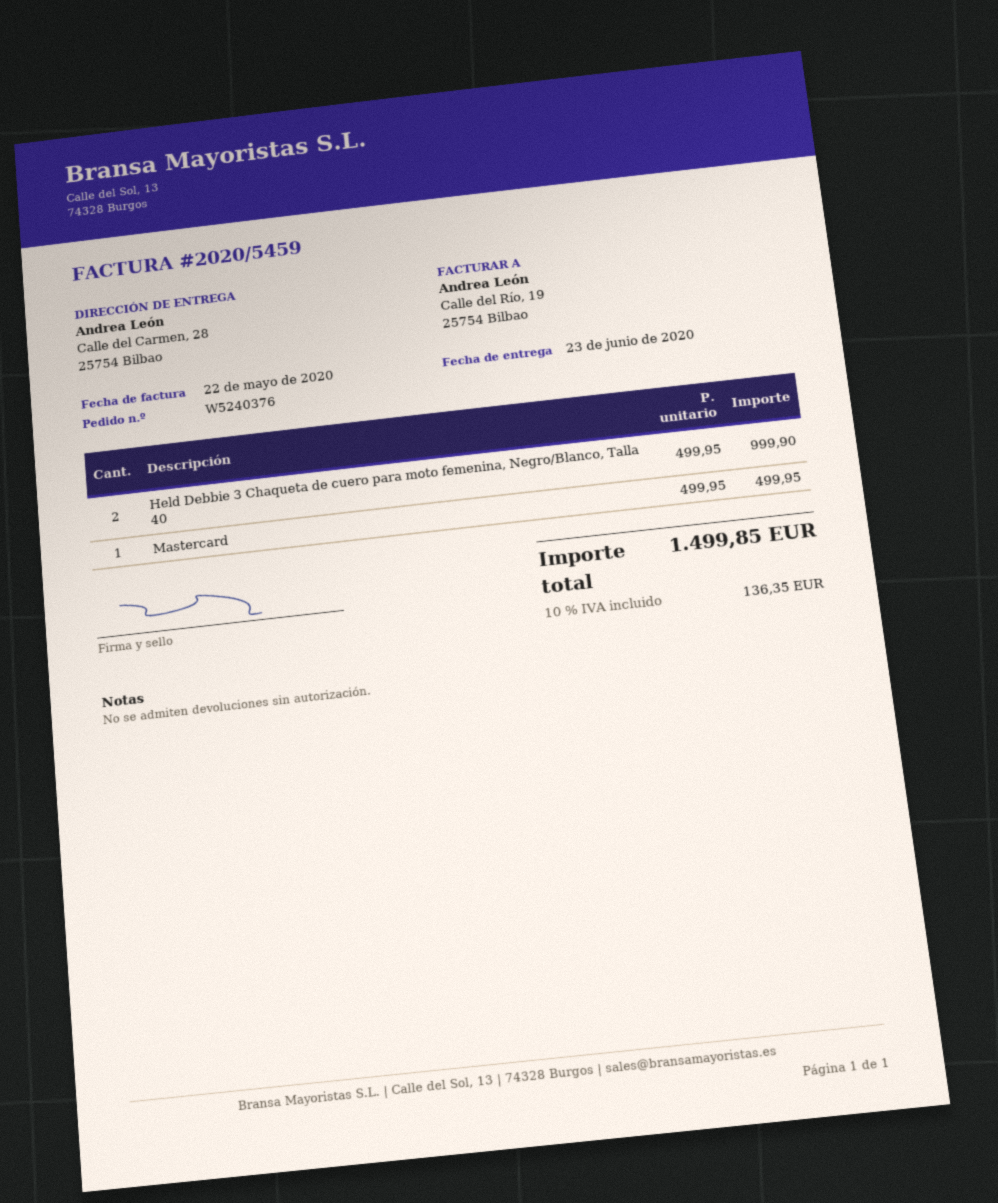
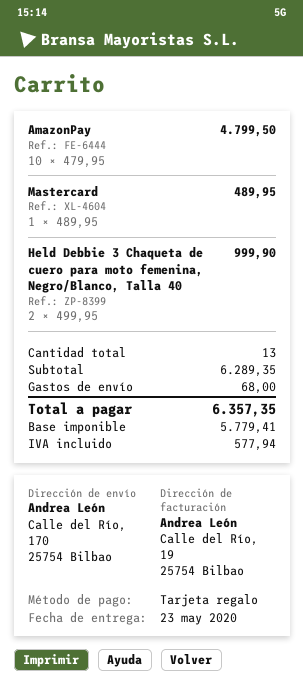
delivery date: 2020-06-23 -> 2020-05-23
ship to: Calle del Carmen, 28, 25754 Bilbao -> Calle del Río, 170, 25754 Bilbao
Mastercard: 1 x 499.95 = 499.95 -> 1 x 489.95 = 489.95
AmazonPay: none -> 10 x 479.95 = 4799.50
shipping: none -> 68.00
tax: 136.35 -> 577.94
total: 1499.85 -> 6357.35

